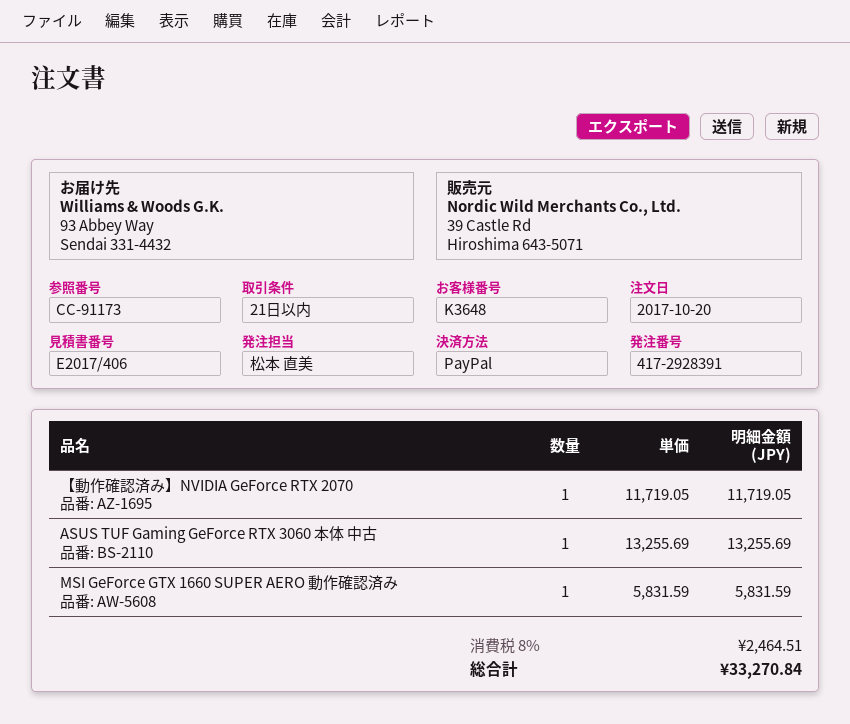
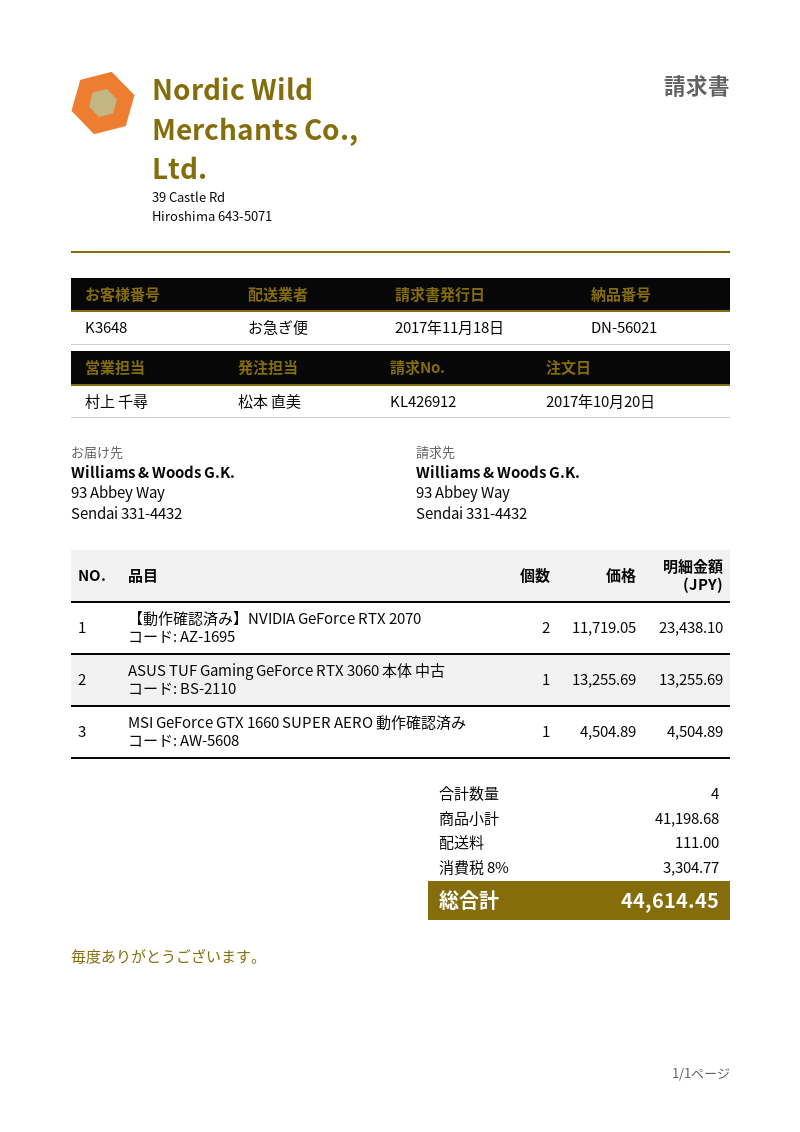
【動作確認済み】NVIDIA GeForce RTX 2070: 1 x 11719.05 = 11719.05 -> 2 x 11719.05 = 23438.10
MSI GeForce GTX 1660 SUPER AERO 動作確認済み: 1 x 5831.59 = 5831.59 -> 1 x 4504.89 = 4504.89
shipping: none -> 111.00
tax: 8% = 2464.51 -> 8% = 3304.77
total: 33270.84 -> 44614.45

